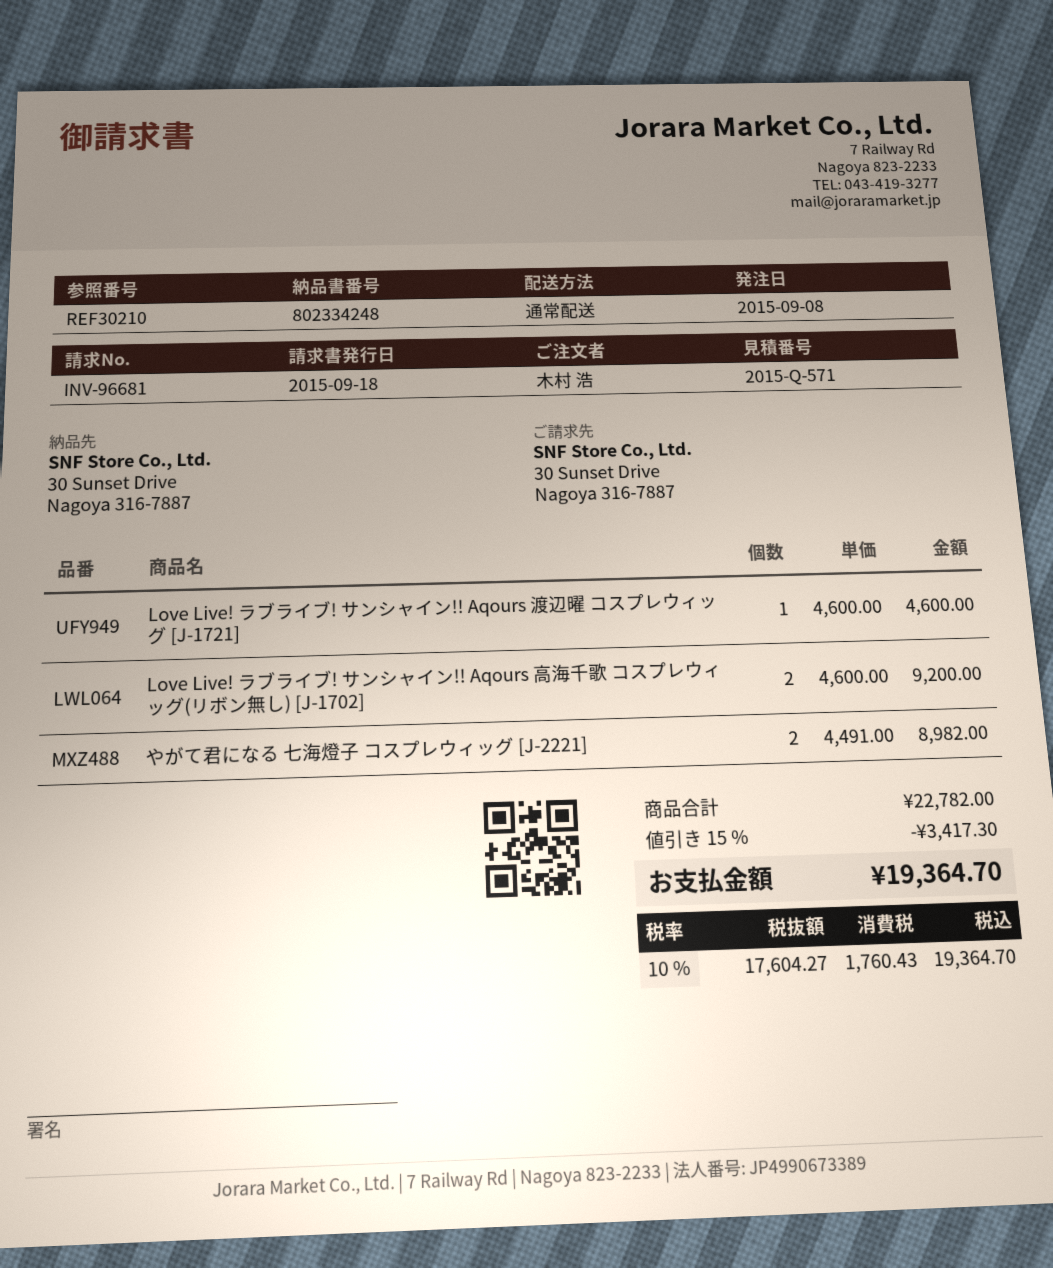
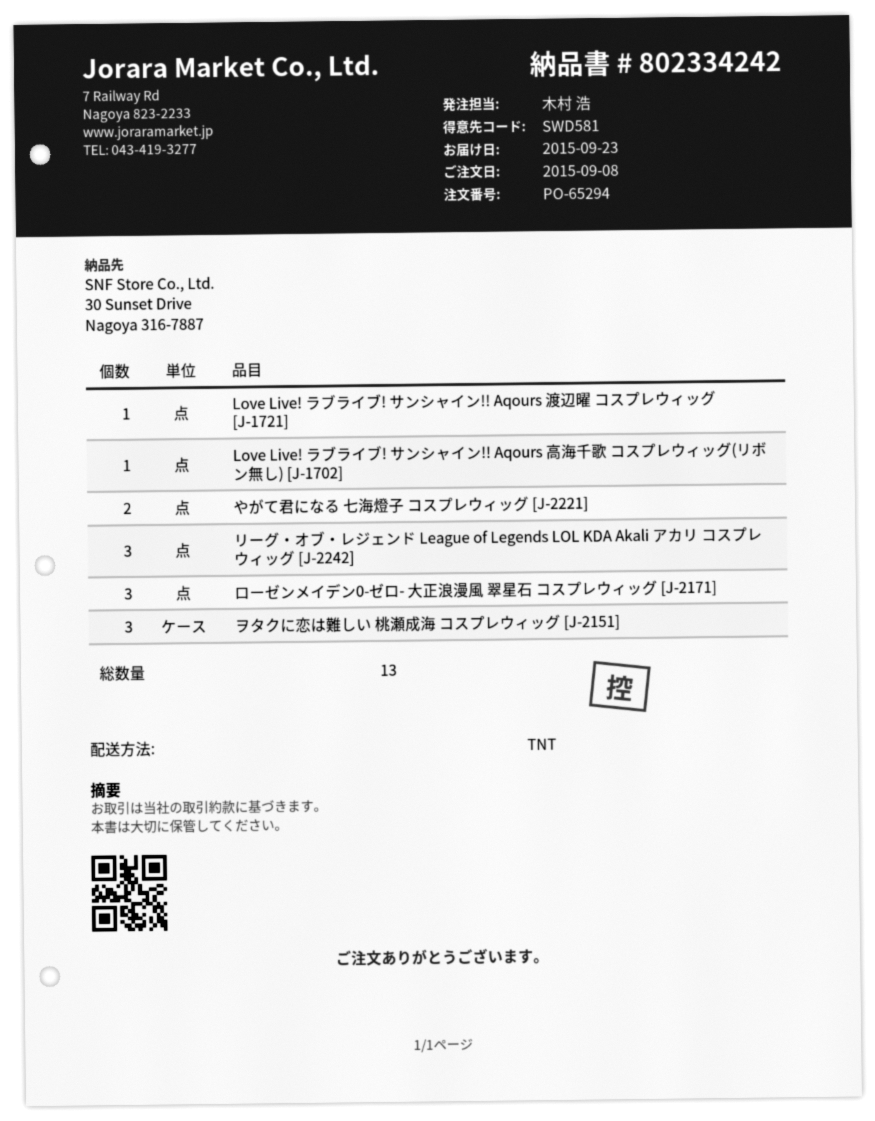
delivery note number: 802334248 -> 802334242
shipping method: standard -> TNT
Love Live! ラブライブ! サンシャイン!! Aqours 高海千歌 コスプレウィッグ(リボン無し) [J-1702]: 2 -> 1
リーグ・オブ・レジェンド League of Legends LOL KDA Akali アカリ コスプレウィッグ [J-2242]: none -> 3
ローゼンメイデン0-ゼロ- 大正浪漫風 翠星石 コスプレウィッグ [J-2171]: none -> 3
ヲタクに恋は難しい 桃瀬成海 コスプレウィッグ [J-2151]: none -> 3

